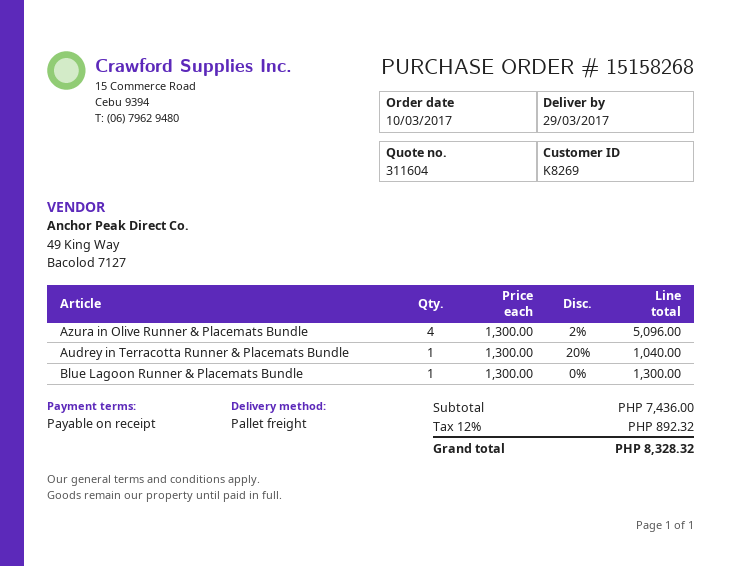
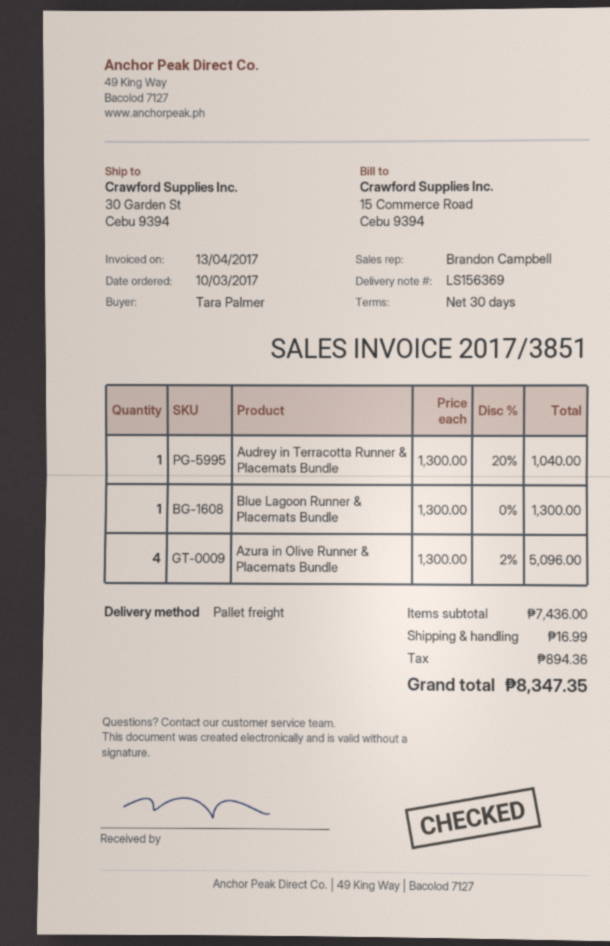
payment terms: on receipt -> 30 days
shipping: none -> 16.99
tax: 892.32 -> 894.36
total: 8328.32 -> 8347.35

